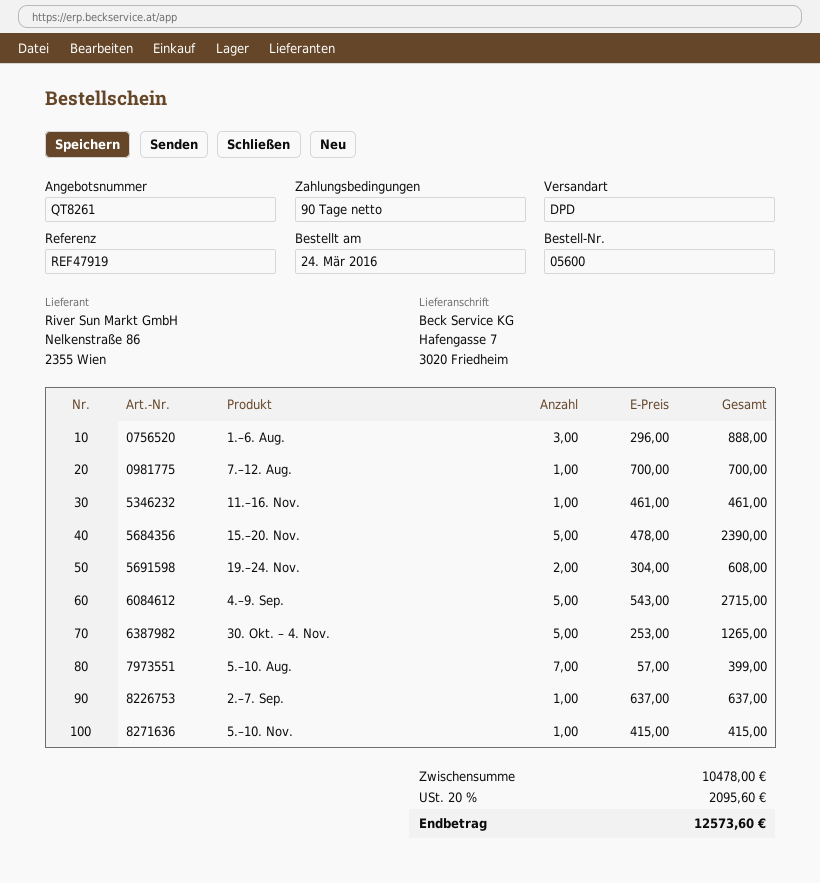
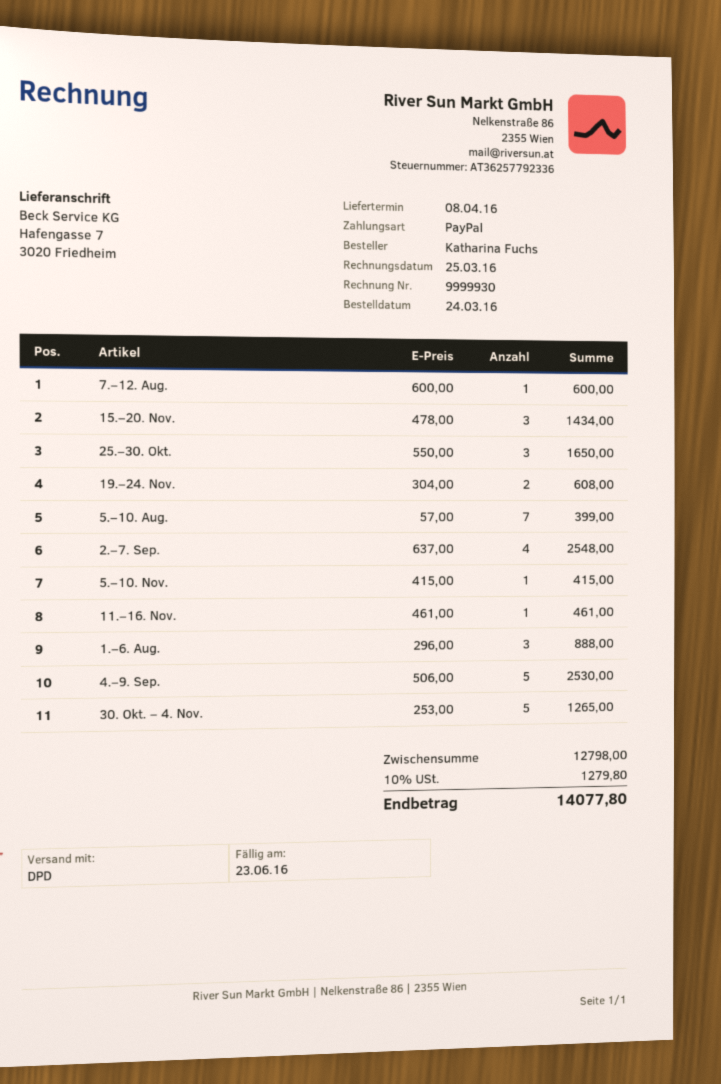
7.–12. Aug.: 1 x 700.00 = 700.00 -> 1 x 600.00 = 600.00
15.–20. Nov.: 5 x 478.00 = 2390.00 -> 3 x 478.00 = 1434.00
4.–9. Sep.: 5 x 543.00 = 2715.00 -> 5 x 506.00 = 2530.00
2.–7. Sep.: 1 x 637.00 = 637.00 -> 4 x 637.00 = 2548.00
25.–30. Okt.: none -> 3 x 550.00 = 1650.00
subtotal: 10478.00 -> 12798.00
tax: 20% = 2095.60 -> 10% = 1279.80
total: 12573.60 -> 14077.80

